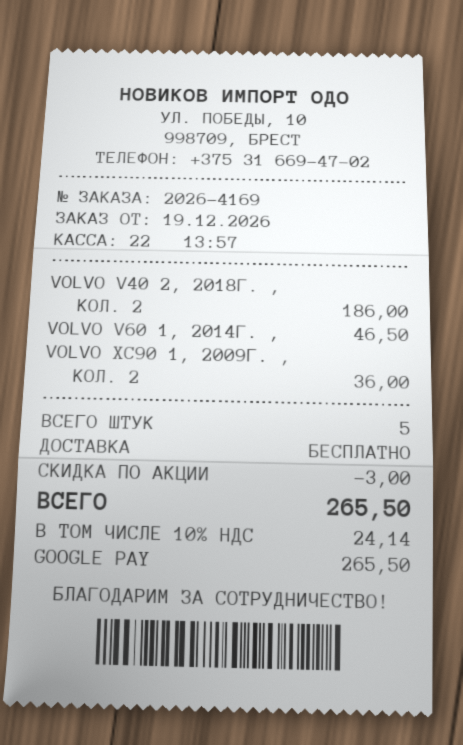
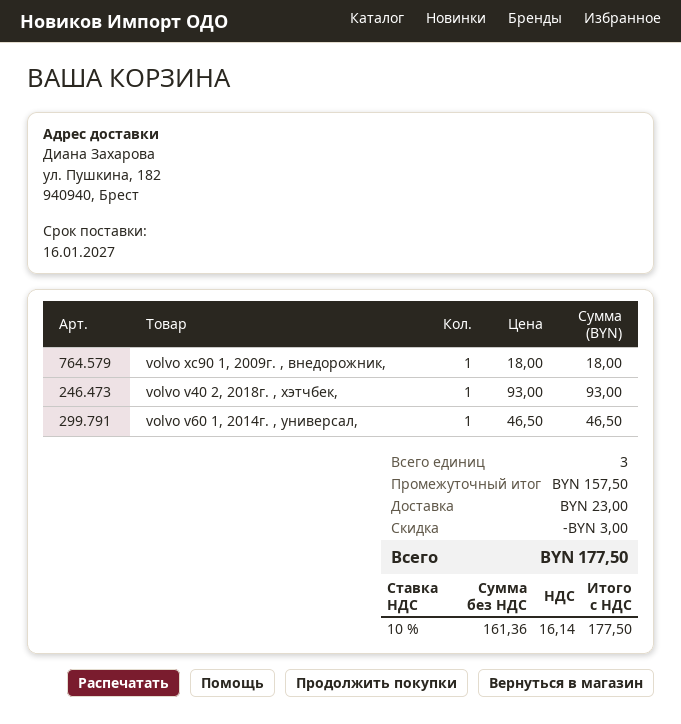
VOLVO V40 2, 2018Г. ,: 2 for 186.00 -> 1 for 93.00
VOLVO XC90 1, 2009Г. ,: 2 for 36.00 -> 1 for 18.00
total quantity: 5 -> 3
shipping: 0.00 -> 23.00
tax: 10% = 24.14 -> 10% = 16.14
total: 265.50 -> 177.50

